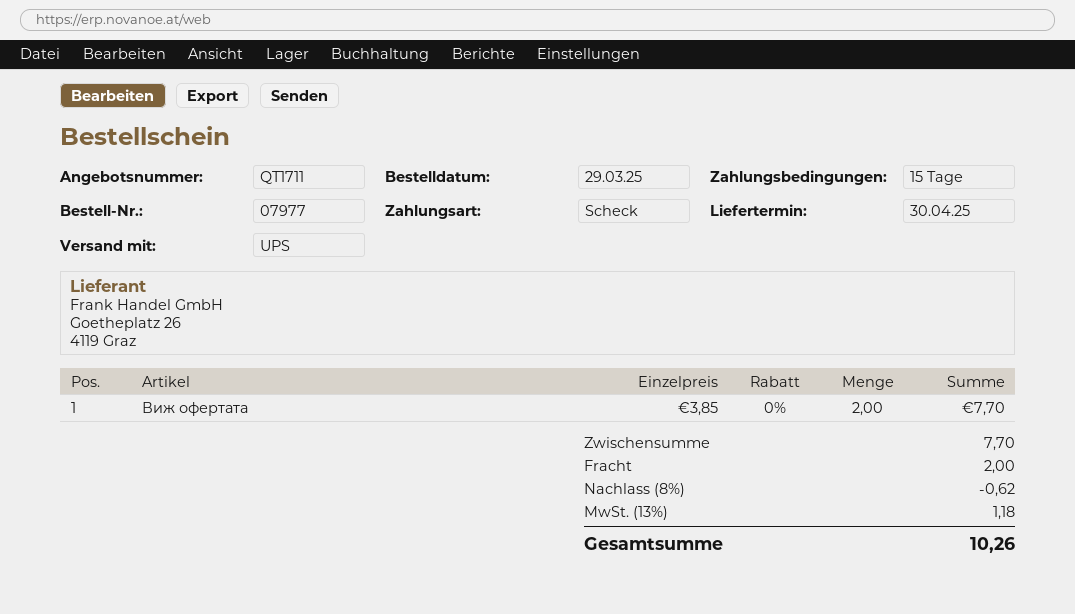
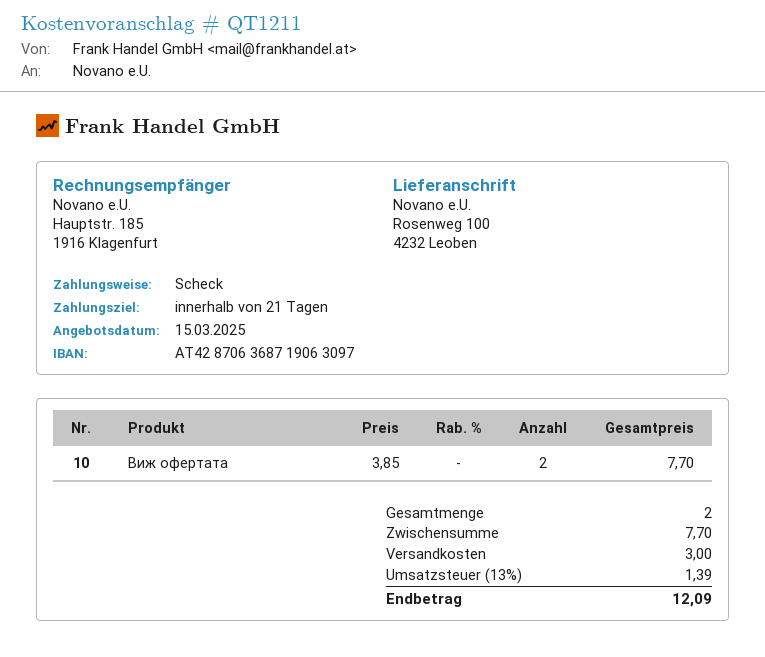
quote number: QT1711 -> QT1211
payment terms: 15 days -> 21 days
discount: 8% = 0.62 -> none
shipping: 2.00 -> 3.00
tax: 13% = 1.18 -> 13% = 1.39
total: 10.26 -> 12.09

